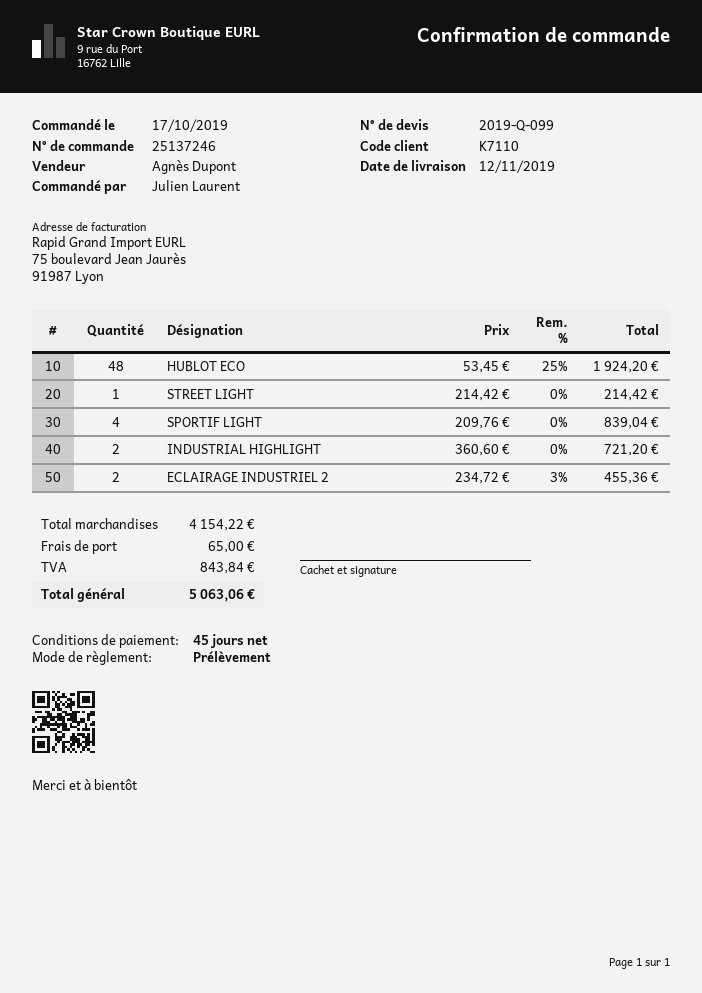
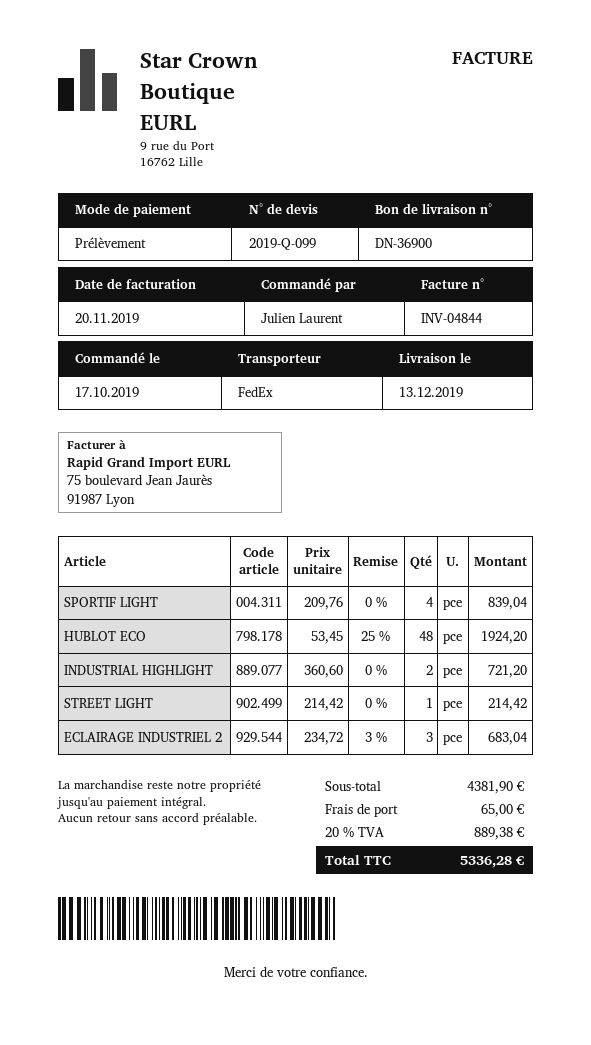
delivery date: 2019-11-12 -> 2019-12-13
ECLAIRAGE INDUSTRIEL 2: 2 x 234.72 - 3% = 455.36 -> 3 x 234.72 - 3% = 683.04
subtotal: 4154.22 -> 4381.90
tax: 843.84 -> 889.38
total: 5063.06 -> 5336.28

